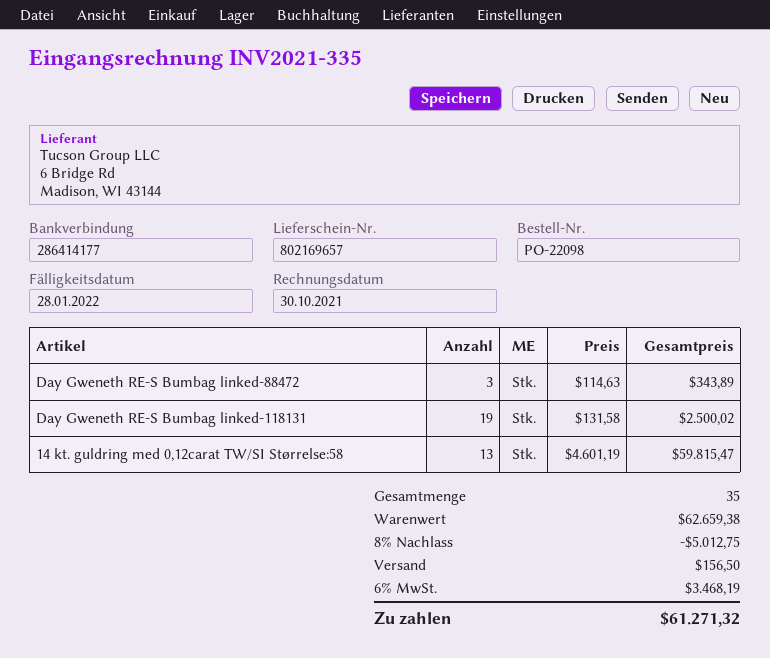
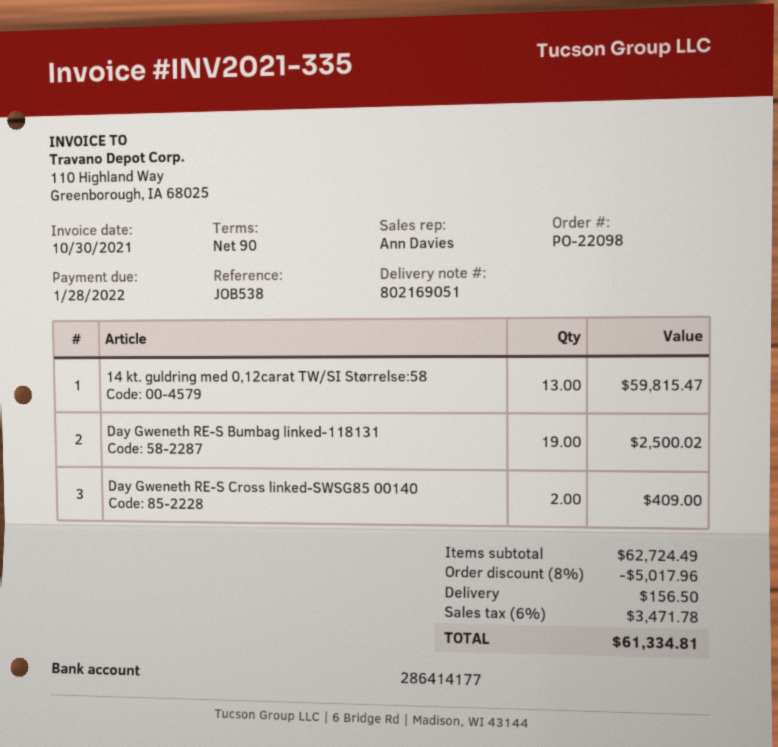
delivery note number: 802169657 -> 802169051
Day Gweneth RE-S Bumbag linked-88472: 3 for 343.89 -> none
Day Gweneth RE-S Cross linked-SWSG85 00140: none -> 2 for 409.00
subtotal: 62659.38 -> 62724.49
discount: 8% = 5012.75 -> 8% = 5017.96
tax: 6% = 3468.19 -> 6% = 3471.78
total: 61271.32 -> 61334.81

